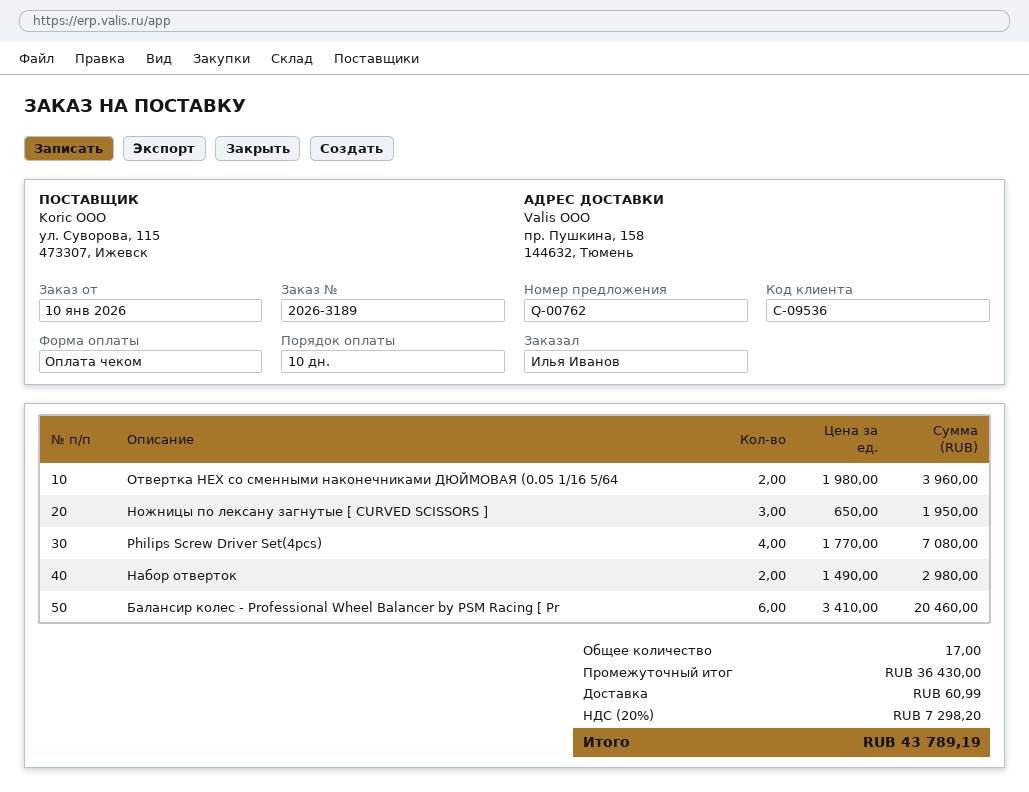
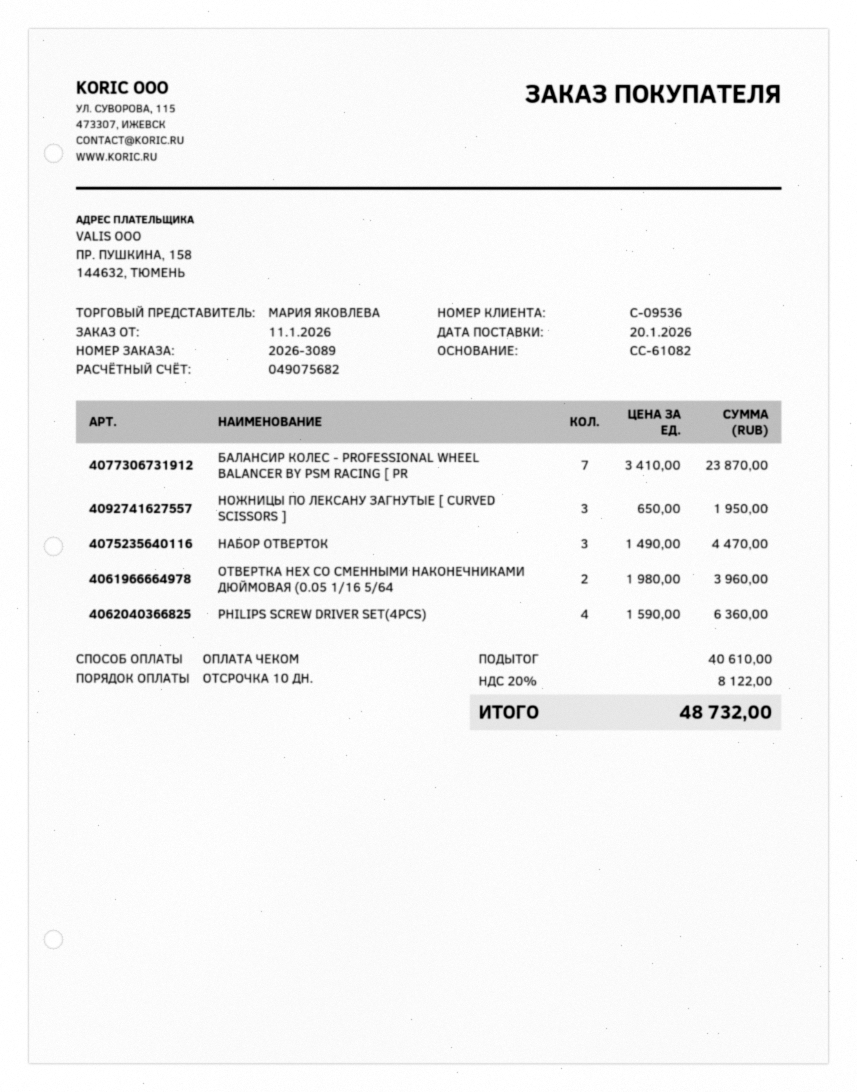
order number: 2026-3189 -> 2026-3089
order date: 2026-01-10 -> 2026-01-11
Philips Screw Driver Set(4pcs): 4 x 1770.00 = 7080.00 -> 4 x 1590.00 = 6360.00
Набор отверток: 2 x 1490.00 = 2980.00 -> 3 x 1490.00 = 4470.00
Балансир колес - Professional Wheel Balancer by PSM Racing [ Pr: 6 x 3410.00 = 20460.00 -> 7 x 3410.00 = 23870.00
subtotal: 36430.00 -> 40610.00
shipping: 60.99 -> none
tax: 20% = 7298.20 -> 20% = 8122.00
total: 43789.19 -> 48732.00

